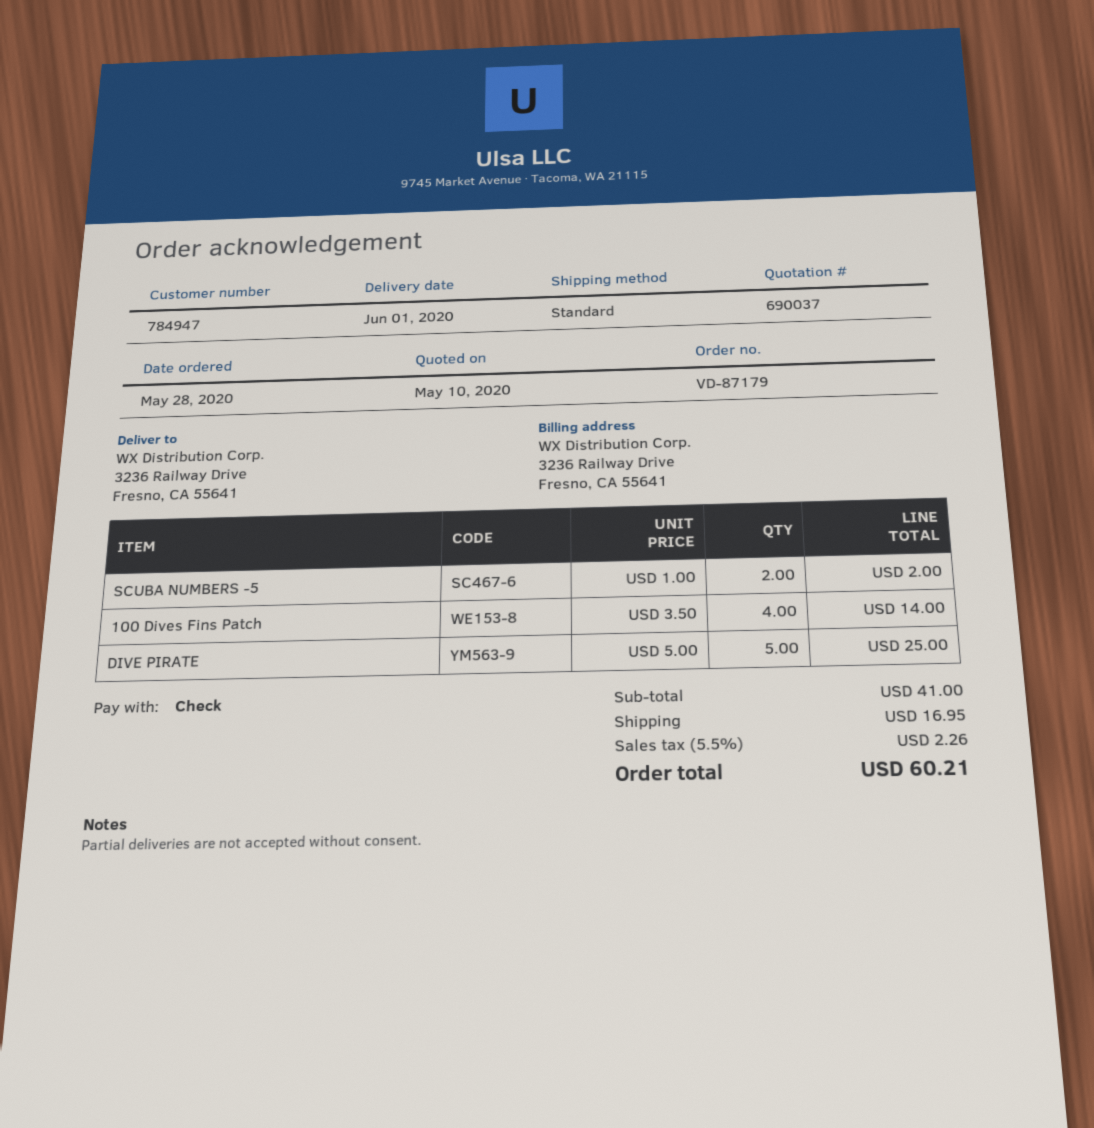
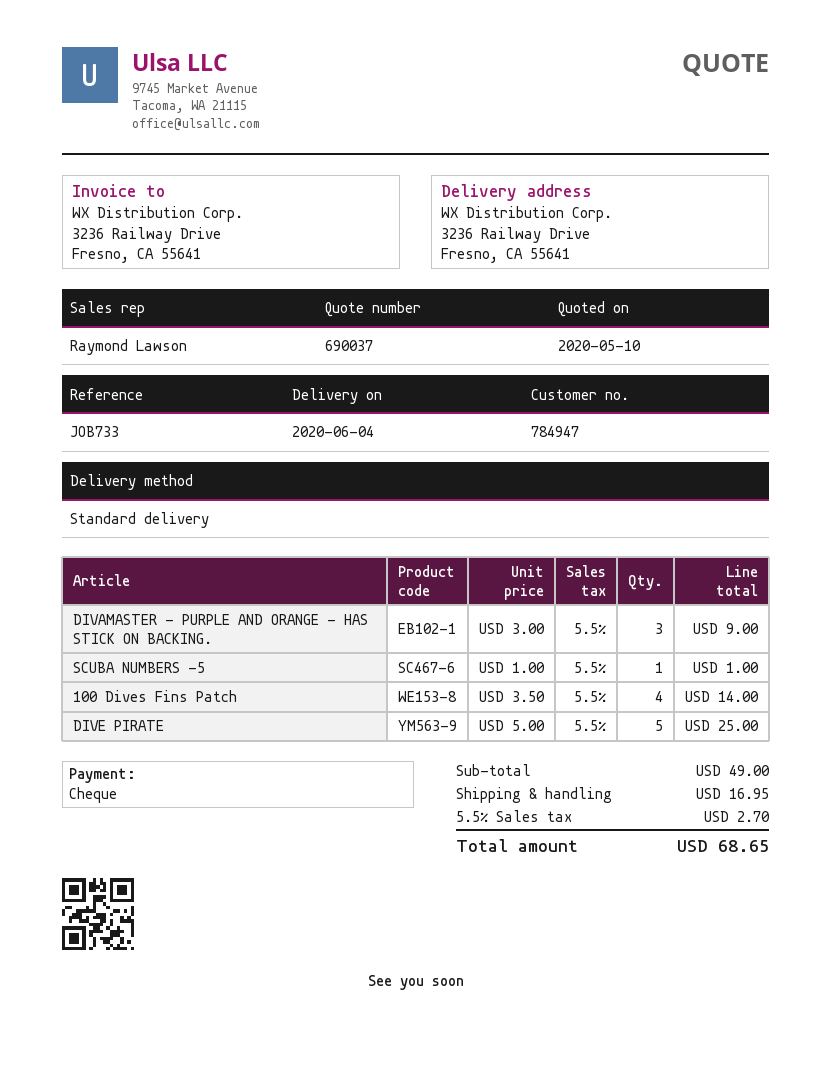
delivery date: 2020-06-01 -> 2020-06-04
SCUBA NUMBERS -5: 2 x 1.00 = 2.00 -> 1 x 1.00 = 1.00
DIVAMASTER - PURPLE AND ORANGE - HAS STICK ON BACKING.: none -> 3 x 3.00 = 9.00
subtotal: 41.00 -> 49.00
tax: 5.5% = 2.26 -> 5.5% = 2.70
total: 60.21 -> 68.65

